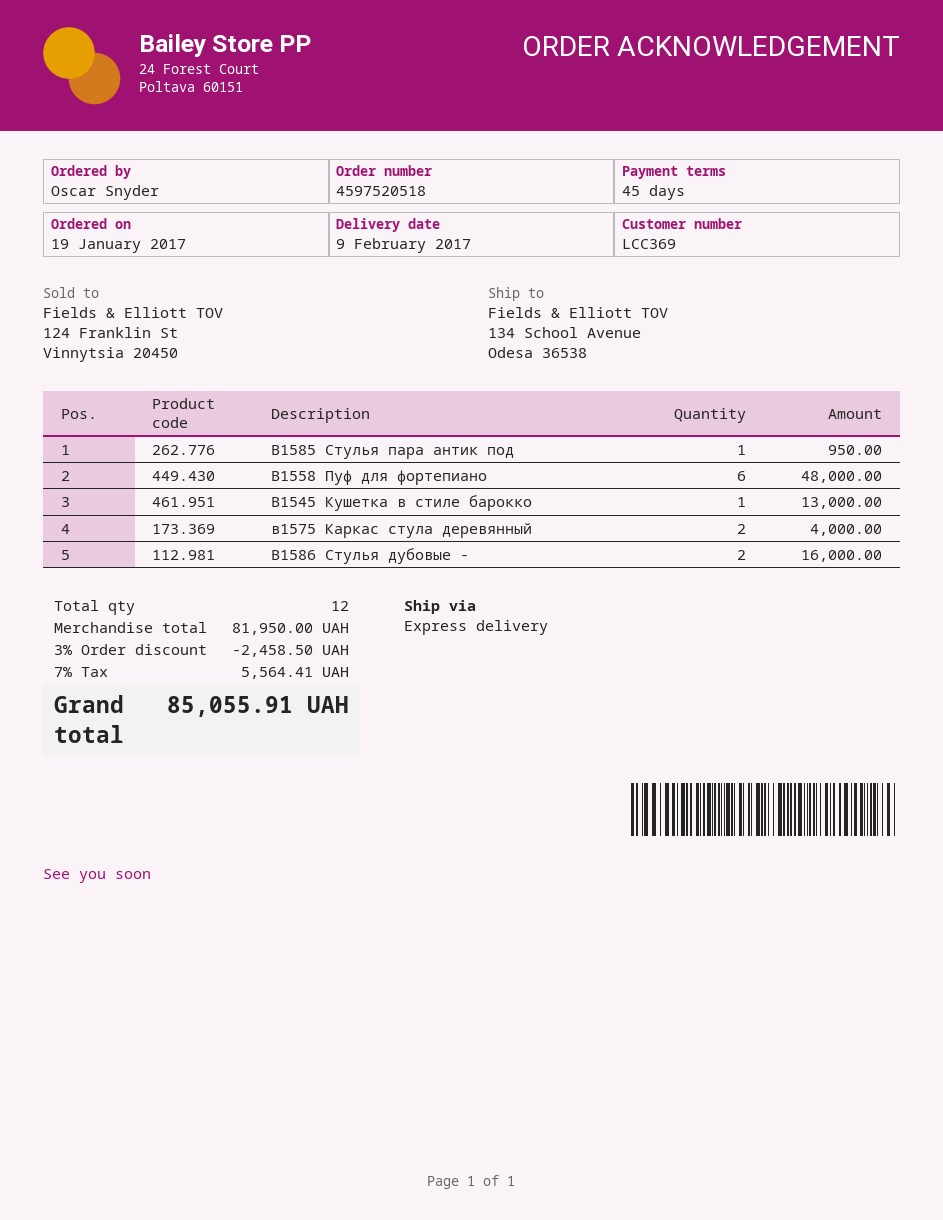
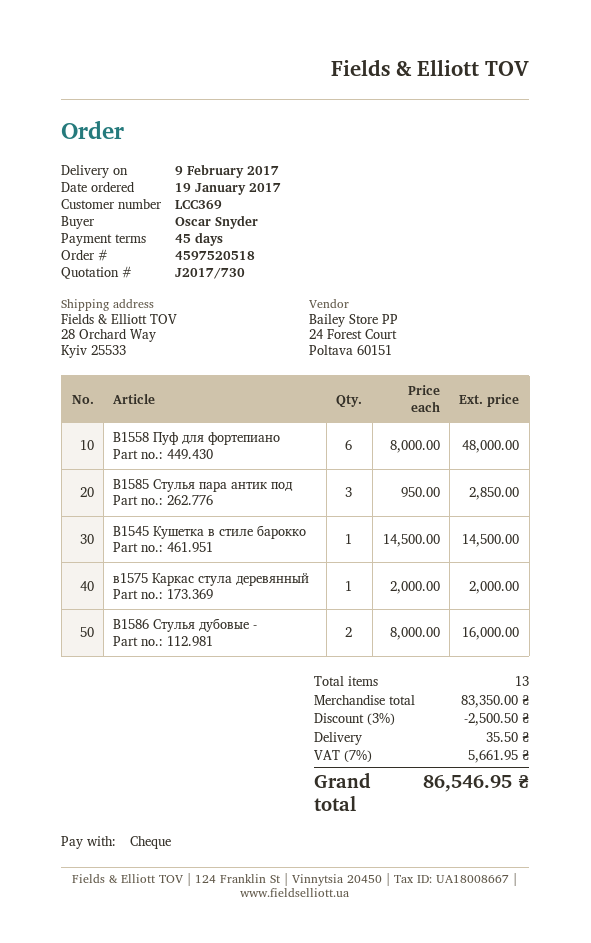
ship to: 134 School Avenue, Odesa 36538 -> 28 Orchard Way, Kyiv 25533
В1585 Стулья пара антик под: 1 for 950.00 -> 3 for 2850.00
В1545 Кушетка в стиле барокко: 1 for 13000.00 -> 1 for 14500.00
в1575 Каркас стула деревянный: 2 for 4000.00 -> 1 for 2000.00
total quantity: 12 -> 13
subtotal: 81950.00 -> 83350.00
discount: 3% = 2458.50 -> 3% = 2500.50
shipping: none -> 35.50
tax: 7% = 5564.41 -> 7% = 5661.95
total: 85055.91 -> 86546.95

